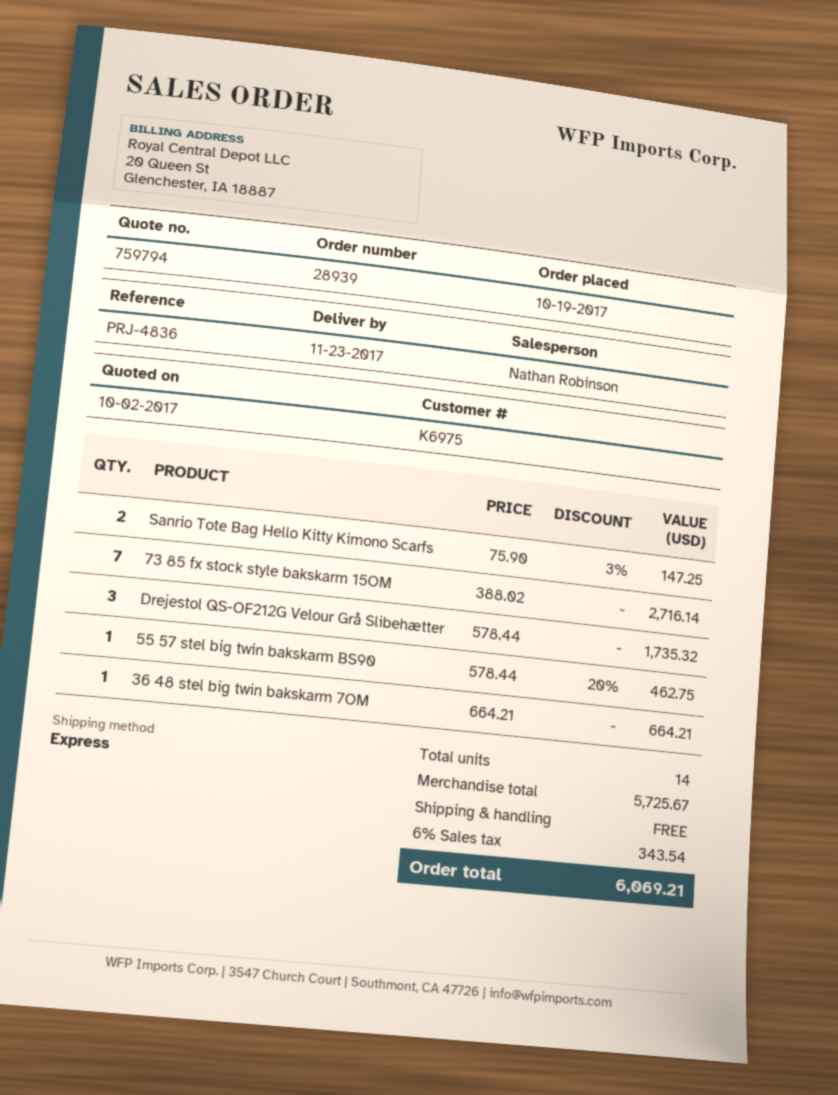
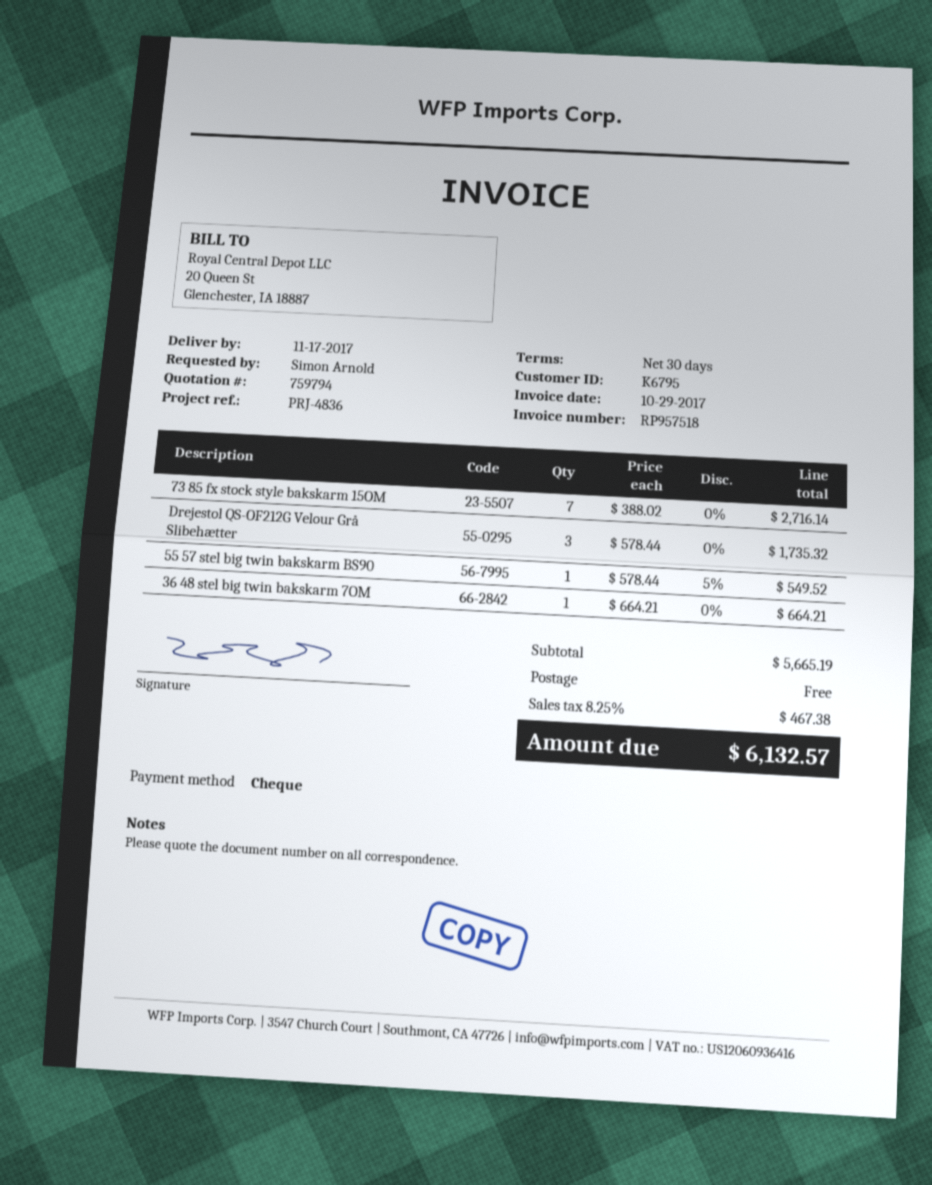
delivery date: 2017-11-23 -> 2017-11-17
customer number: K6975 -> K6795
Sanrio Tote Bag Hello Kitty Kimono Scarfs: 2 x 75.90 - 3% = 147.25 -> none
55 57 stel big twin bakskarm BS90: 1 x 578.44 - 20% = 462.75 -> 1 x 578.44 - 5% = 549.52
subtotal: 5725.67 -> 5665.19
tax: 6% = 343.54 -> 8.25% = 467.38
total: 6069.21 -> 6132.57

